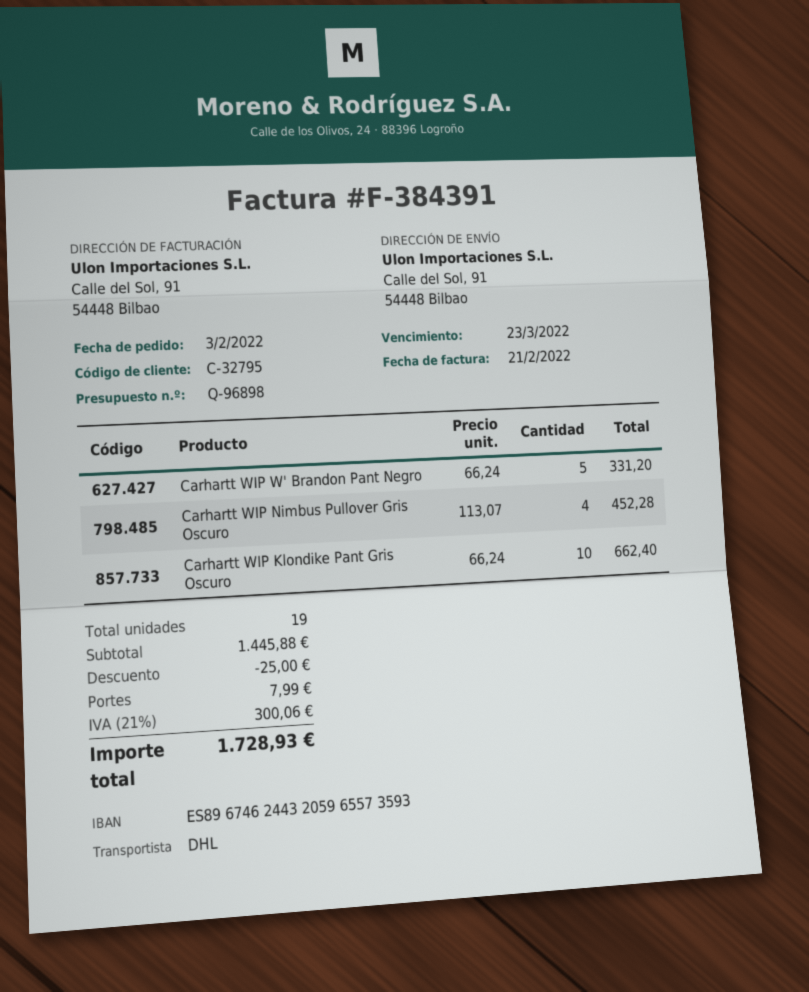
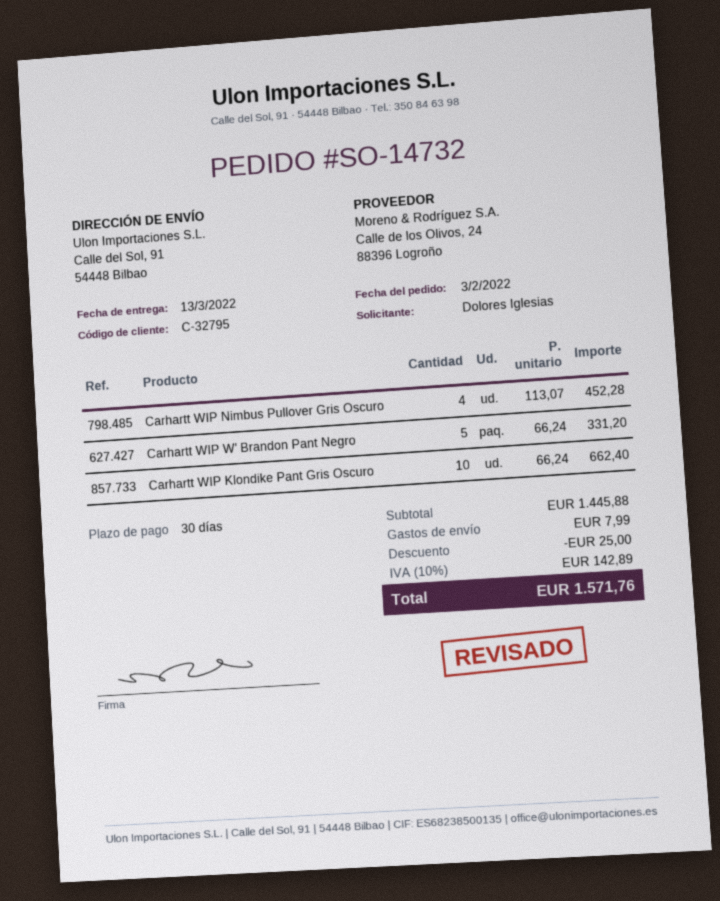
tax: 21% = 300.06 -> 10% = 142.89
total: 1728.93 -> 1571.76

